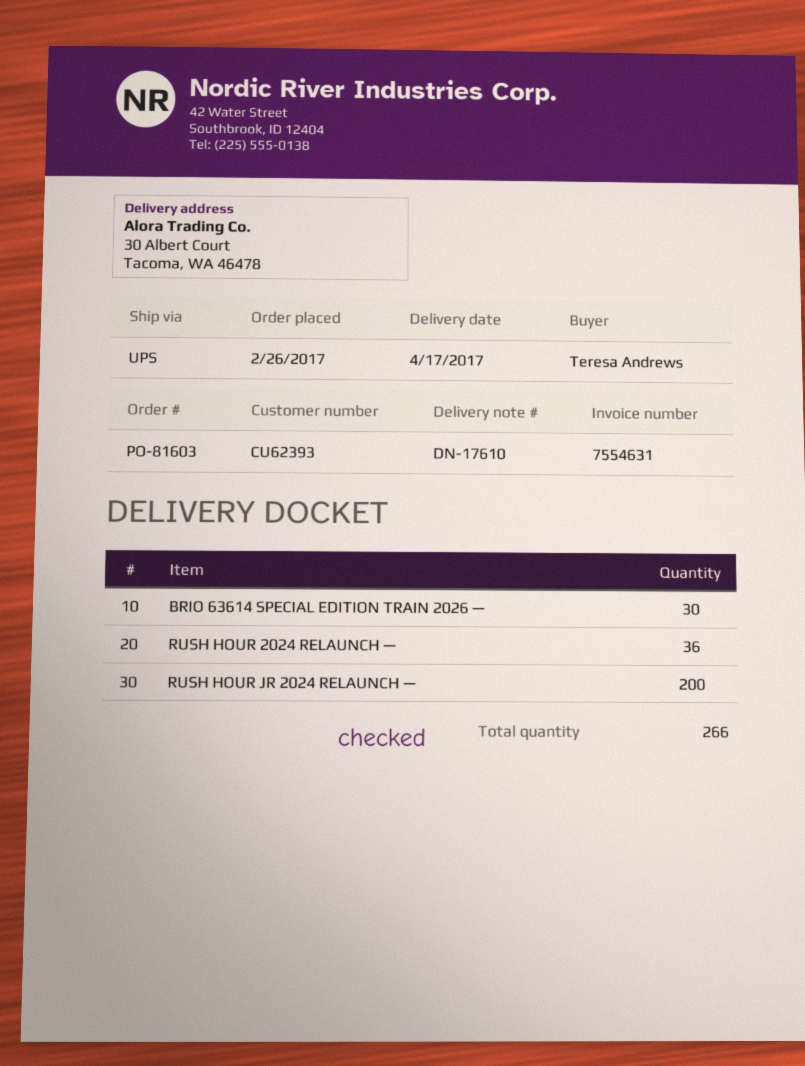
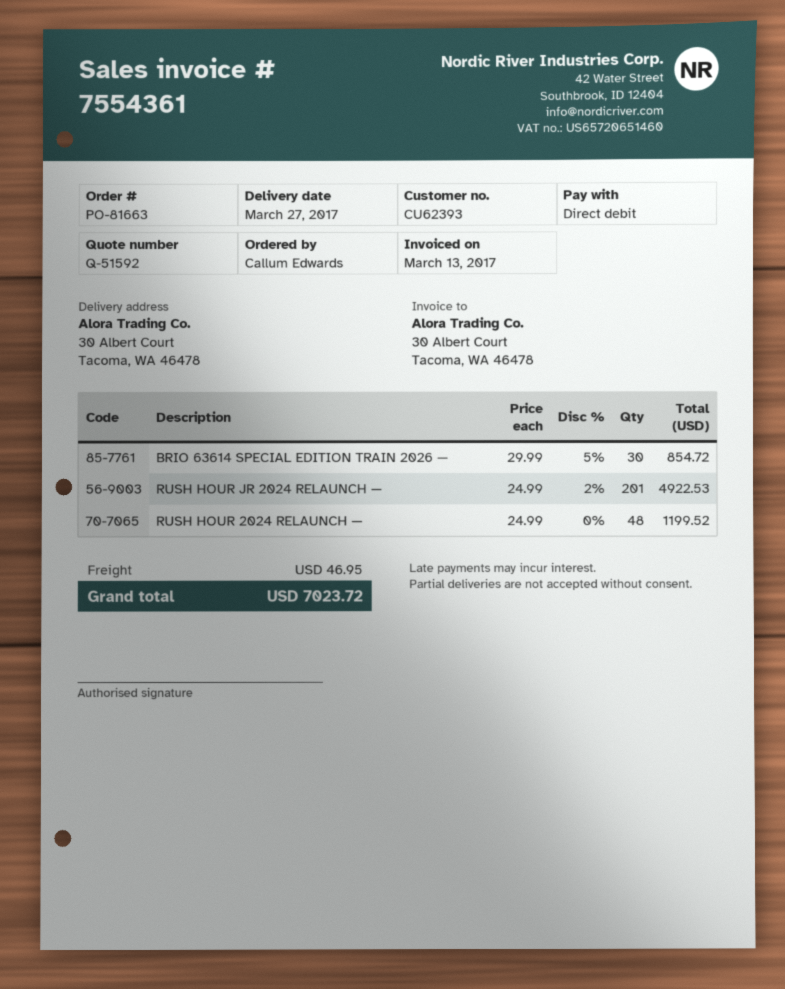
order number: PO-81603 -> PO-81663
delivery date: 2017-04-17 -> 2017-03-27
invoice number: 7554631 -> 7554361
ordered by: Teresa Andrews -> Callum Edwards
RUSH HOUR 2024 RELAUNCH —: 36 -> 48
RUSH HOUR JR 2024 RELAUNCH —: 200 -> 201

